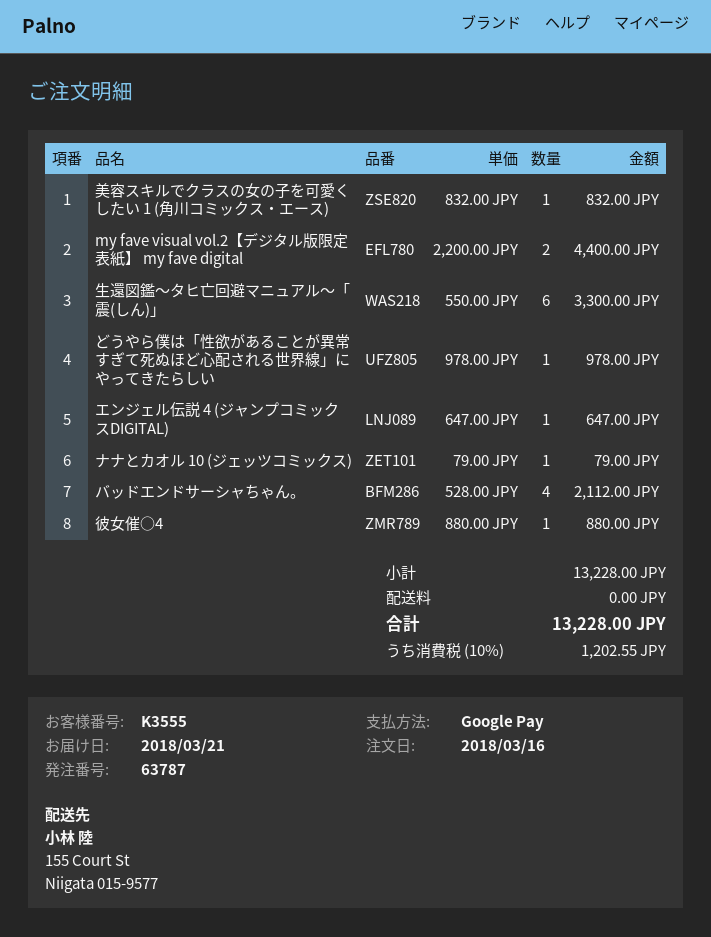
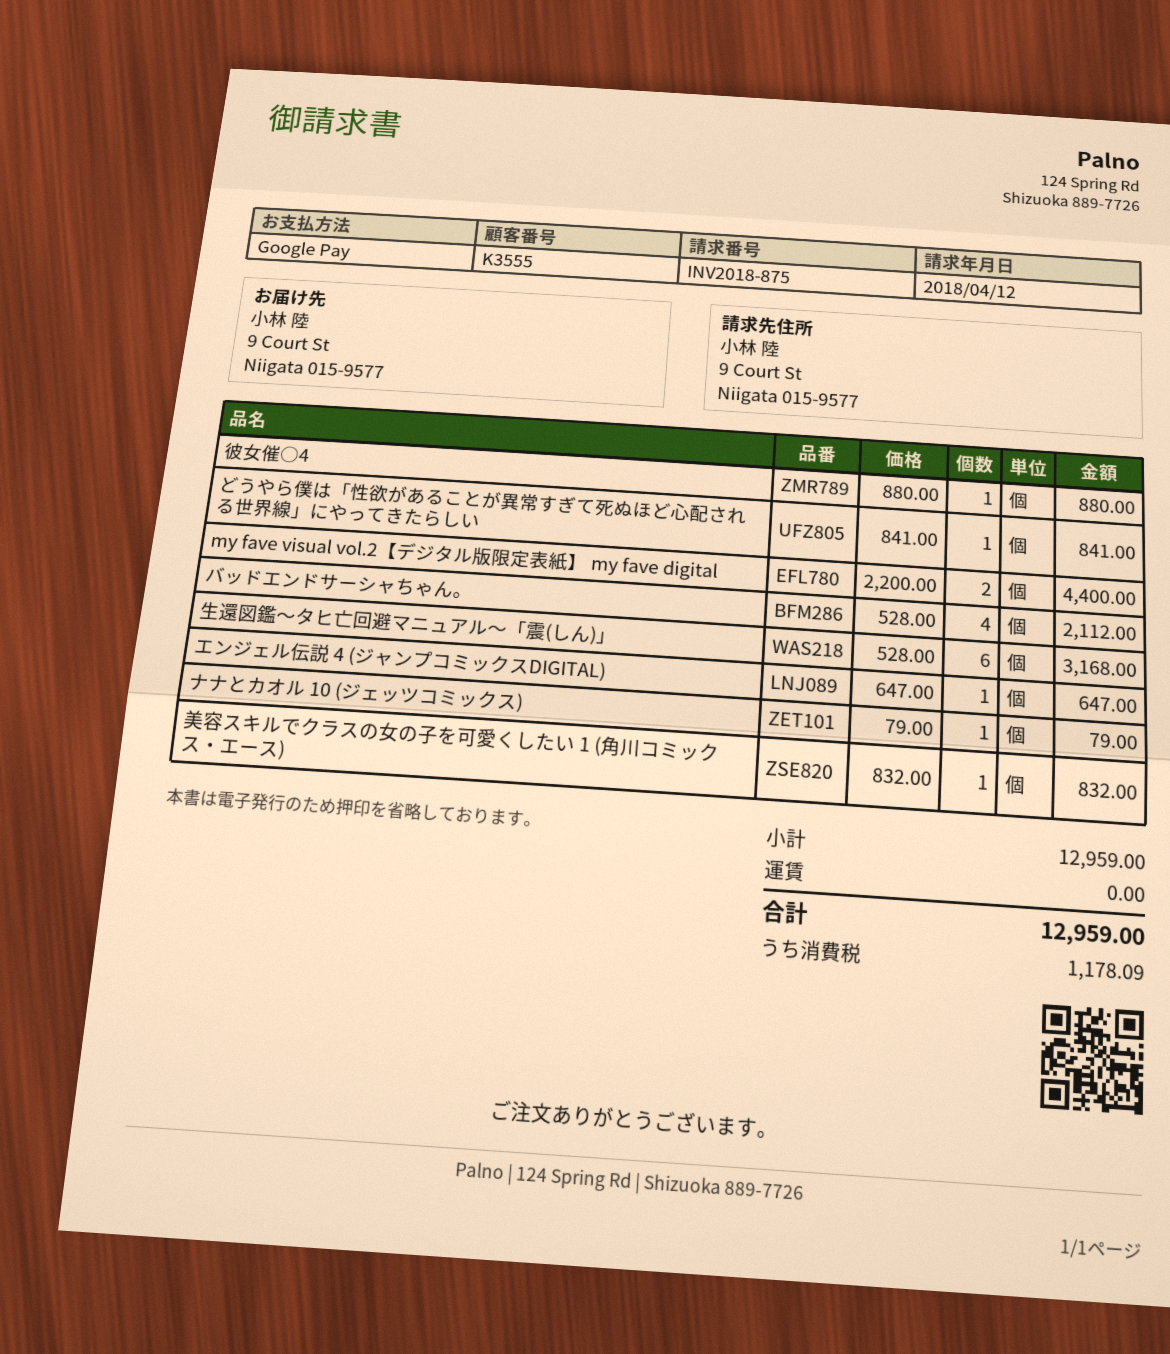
ship to: 155 Court St, Niigata 015-9577 -> 9 Court St, Niigata 015-9577
生還図鑑〜タヒ亡回避マニュアル〜「震(しん)」: 6 x 550.00 = 3300.00 -> 6 x 528.00 = 3168.00
どうやら僕は「性欲があることが異常すぎて死ぬほど心配される世界線」にやってきたらしい: 1 x 978.00 = 978.00 -> 1 x 841.00 = 841.00
subtotal: 13228.00 -> 12959.00
tax: 1202.55 -> 1178.09
total: 13228.00 -> 12959.00

